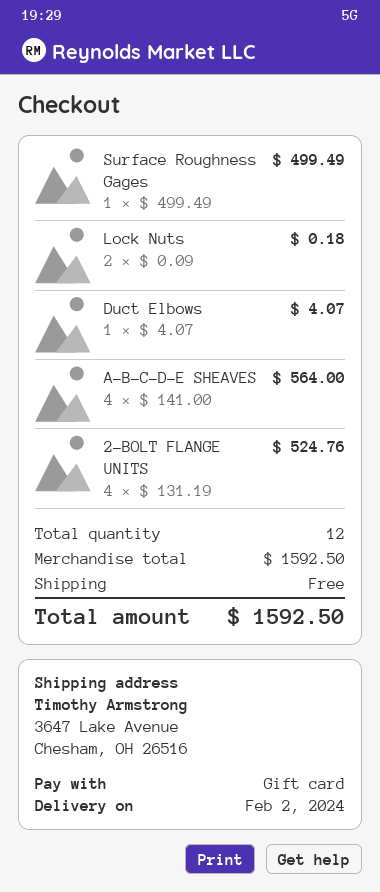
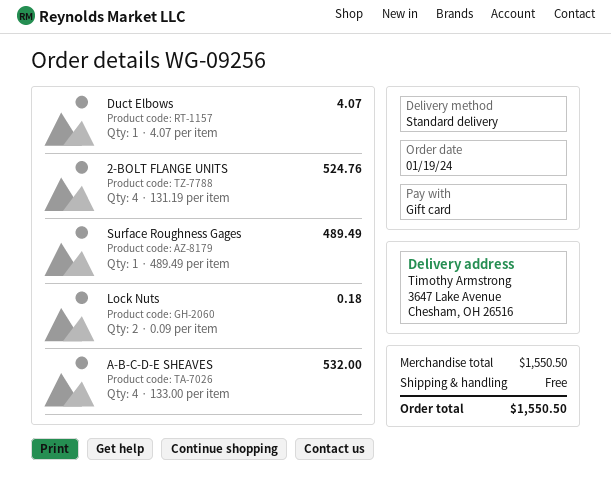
Surface Roughness Gages: 1 x 499.49 = 499.49 -> 1 x 489.49 = 489.49
A-B-C-D-E SHEAVES: 4 x 141.00 = 564.00 -> 4 x 133.00 = 532.00
subtotal: 1592.50 -> 1550.50
total: 1592.50 -> 1550.50

